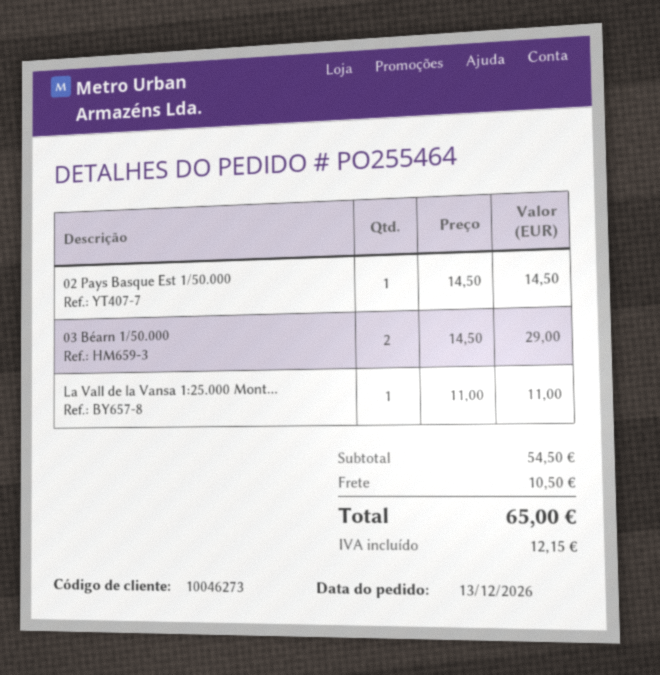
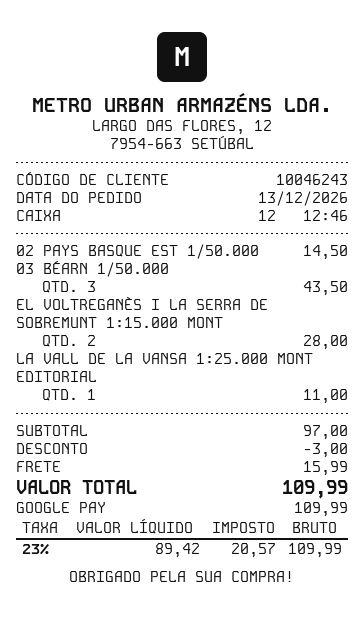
customer number: 10046273 -> 10046243
03 Béarn 1/50.000: 2 for 29.00 -> 3 for 43.50
EL VOLTREGANÈS I LA SERRA DE SOBREMUNT 1:15.000 MONT: none -> 2 for 28.00
subtotal: 54.50 -> 97.00
discount: none -> 3.00
shipping: 10.50 -> 15.99
tax: 12.15 -> 20.57
total: 65.00 -> 109.99

